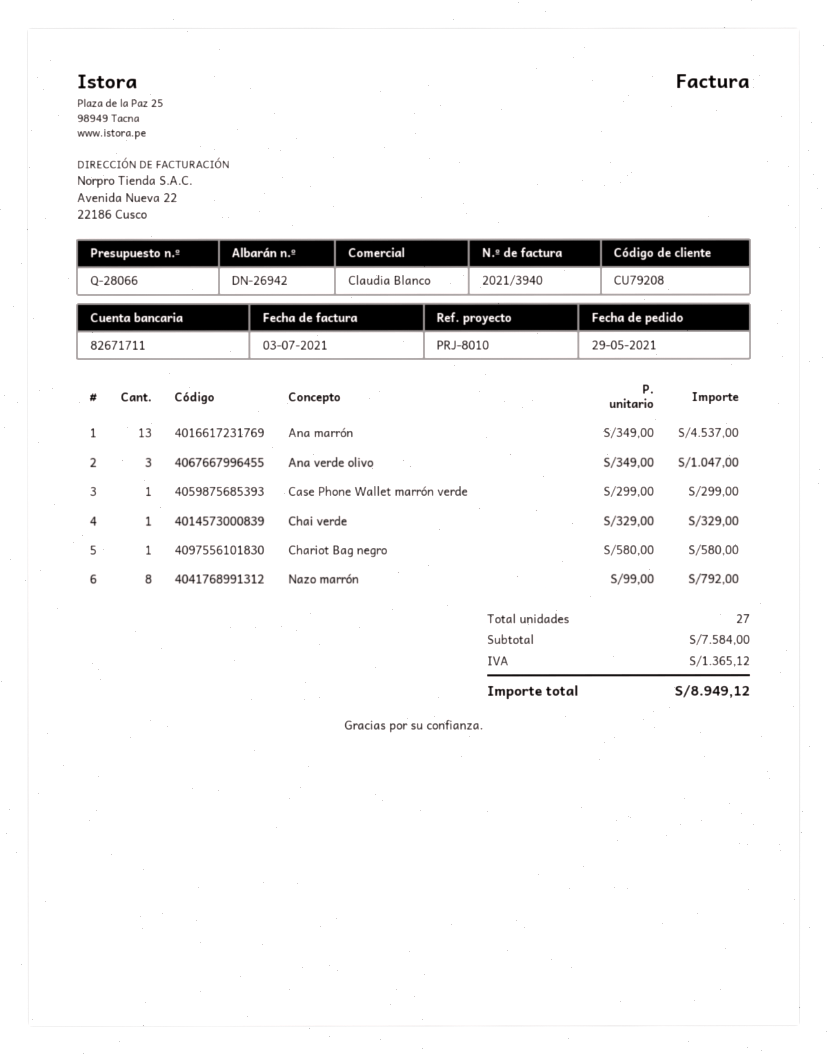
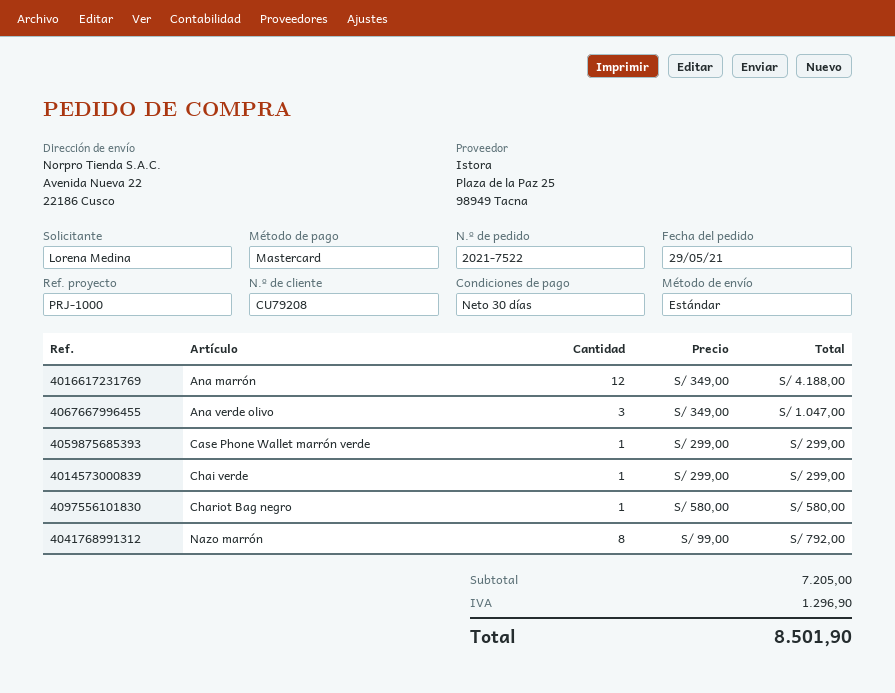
reference: PRJ-8010 -> PRJ-1000
Ana marrón: 13 x 349.00 = 4537.00 -> 12 x 349.00 = 4188.00
Chai verde: 1 x 329.00 = 329.00 -> 1 x 299.00 = 299.00
subtotal: 7584.00 -> 7205.00
tax: 1365.12 -> 1296.90
total: 8949.12 -> 8501.90

